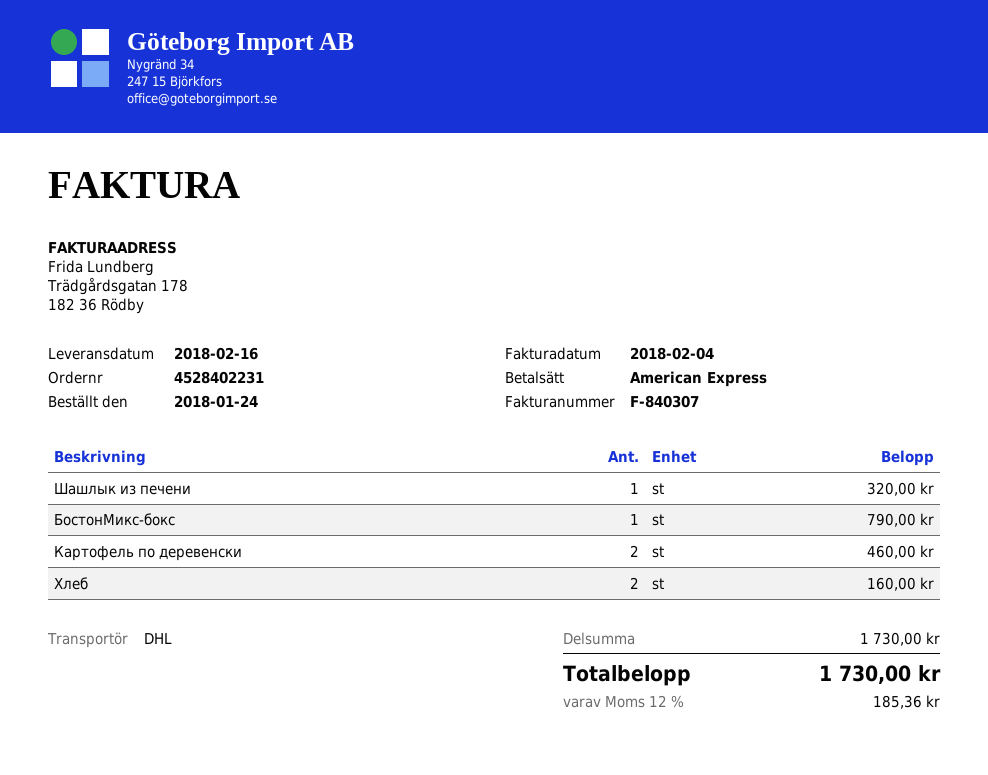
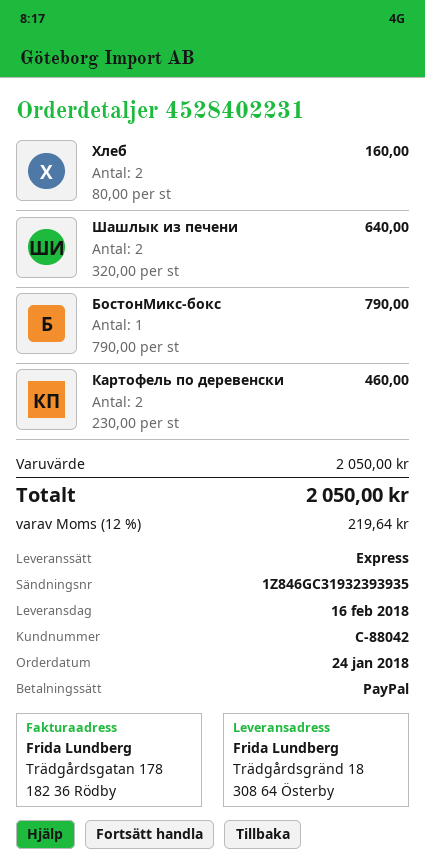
payment method: American Express -> PayPal
shipping method: DHL -> express
Шашлык из печени: 1 for 320.00 -> 2 for 640.00
subtotal: 1730.00 -> 2050.00
tax: 12% = 185.36 -> 12% = 219.64
total: 1730.00 -> 2050.00

